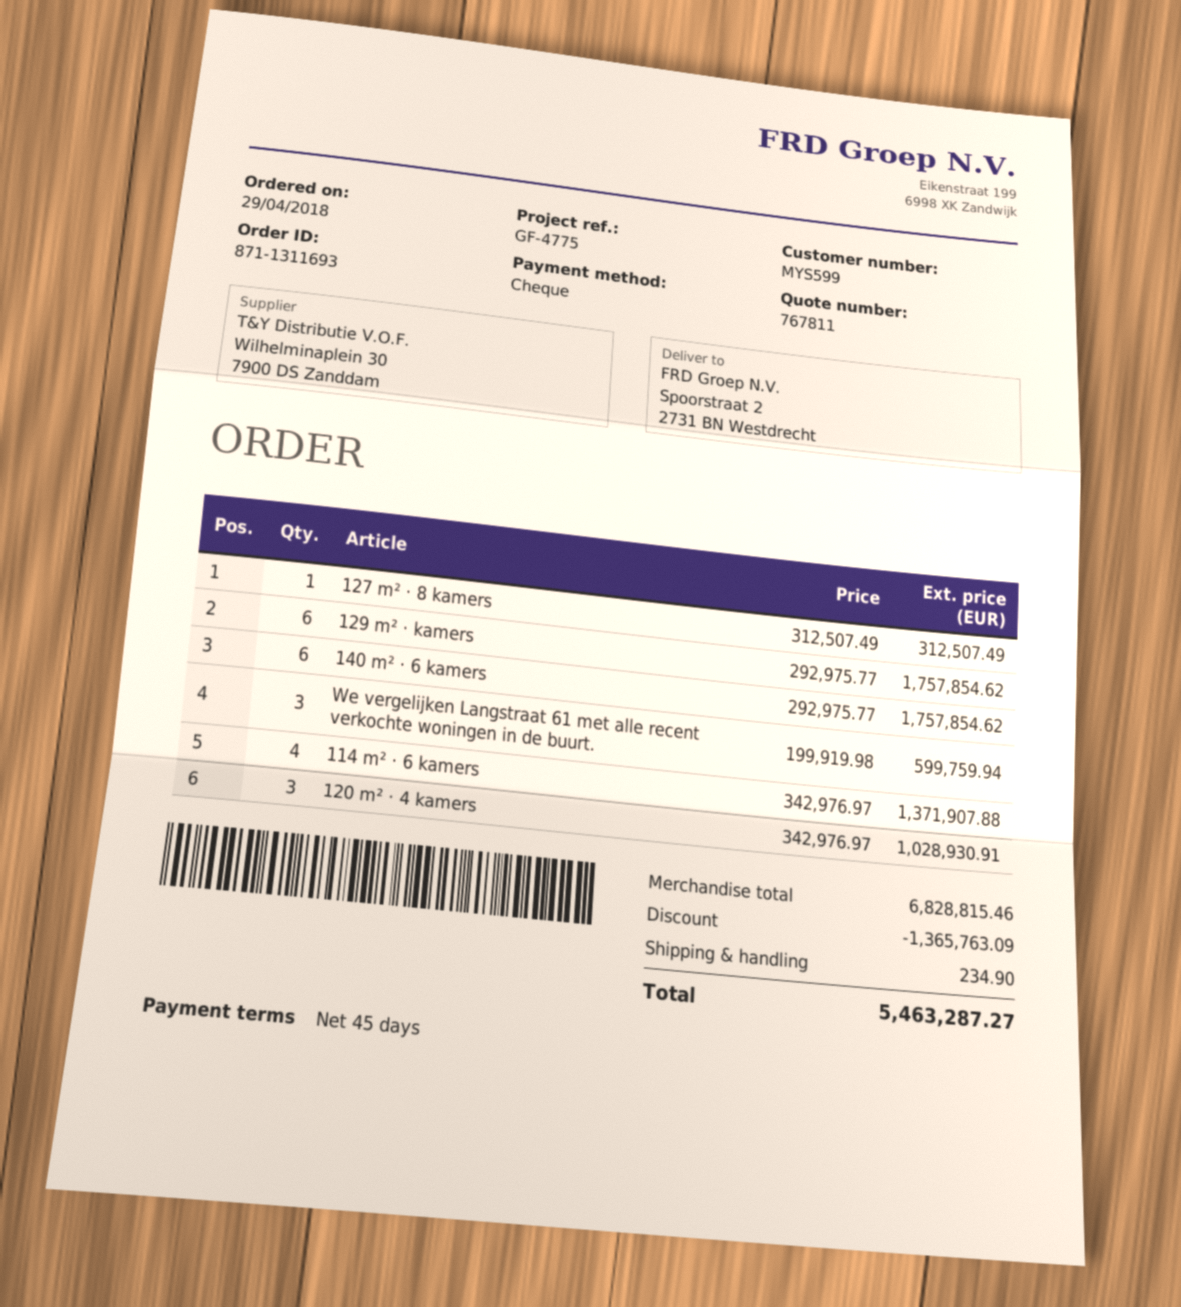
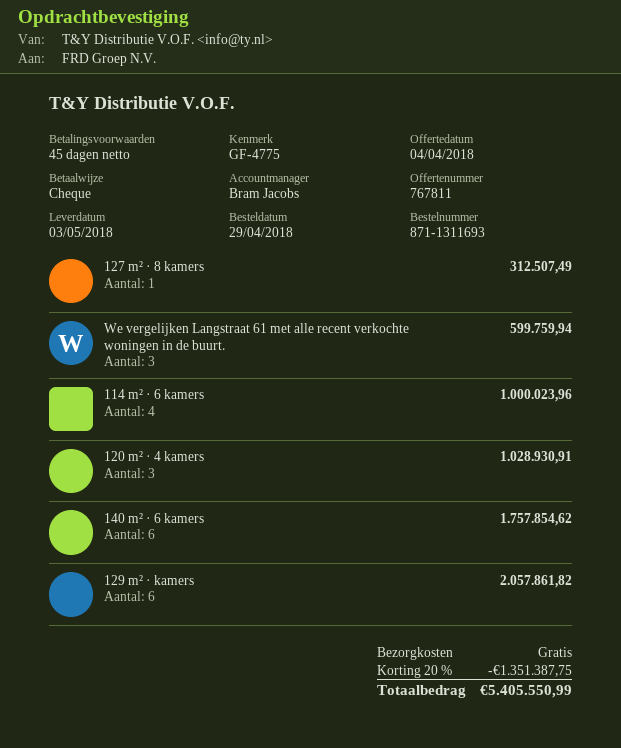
129 m² · kamers: 6 for 1757854.62 -> 6 for 2057861.82
114 m² · 6 kamers: 4 for 1371907.88 -> 4 for 1000023.96
discount: 1365763.09 -> 1351387.75
shipping: 234.90 -> 0.00
total: 5463287.27 -> 5405550.99

